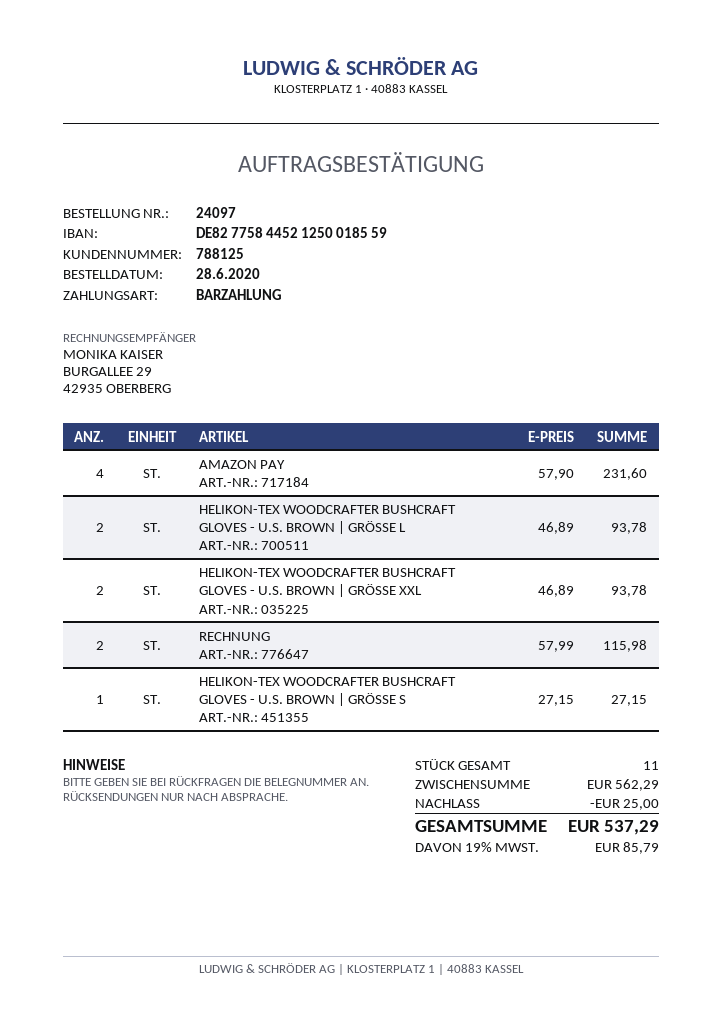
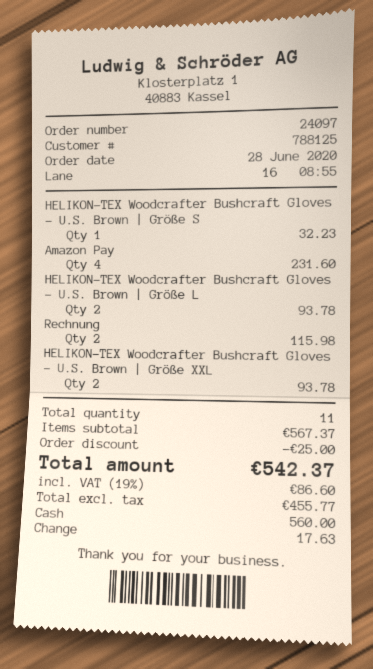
HELIKON-TEX WOODCRAFTER BUSHCRAFT GLOVES - U.S. BROWN | GRÖSSE S: 1 for 27.15 -> 1 for 32.23
subtotal: 562.29 -> 567.37
tax: 19% = 85.79 -> 19% = 86.60
total: 537.29 -> 542.37

